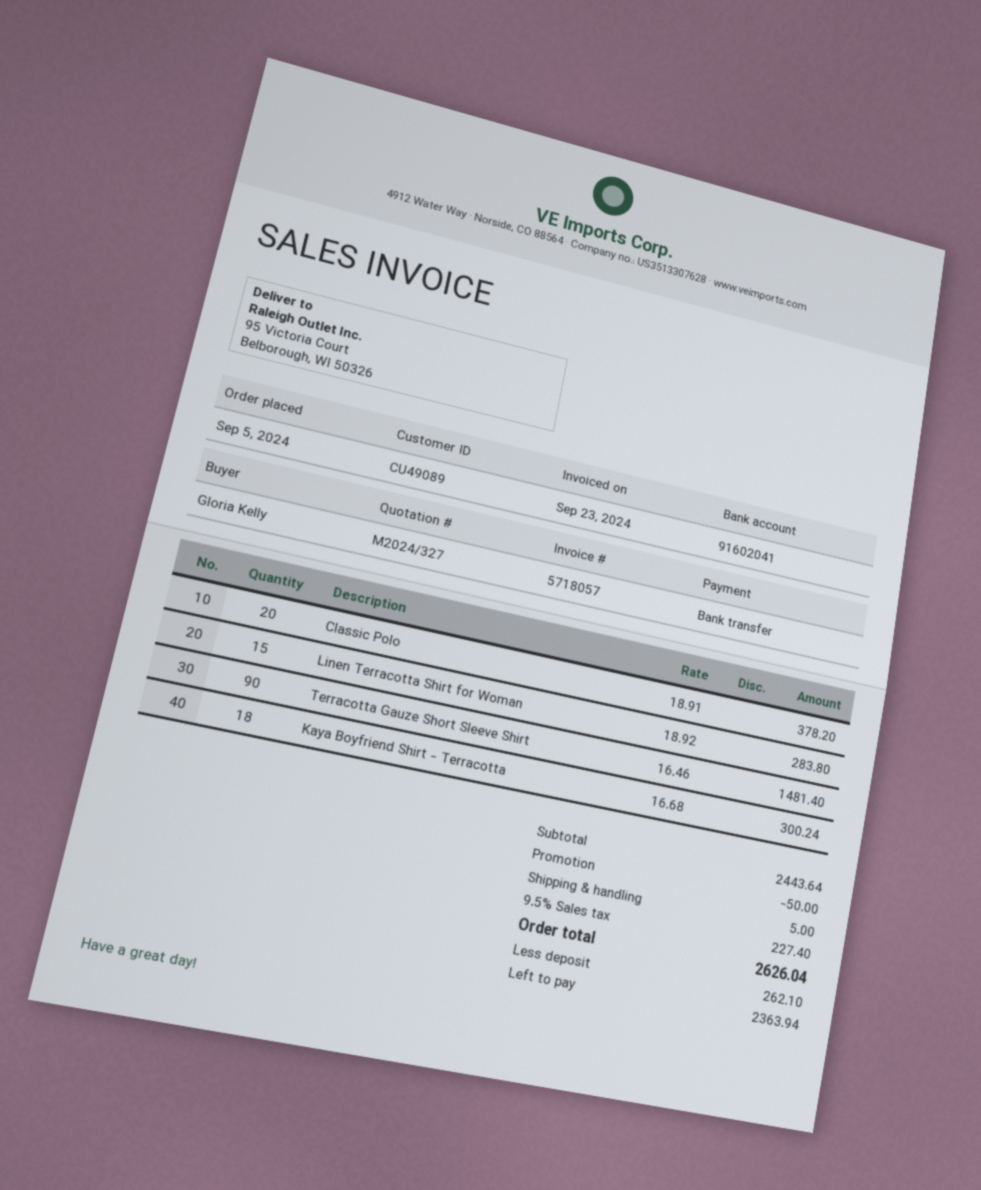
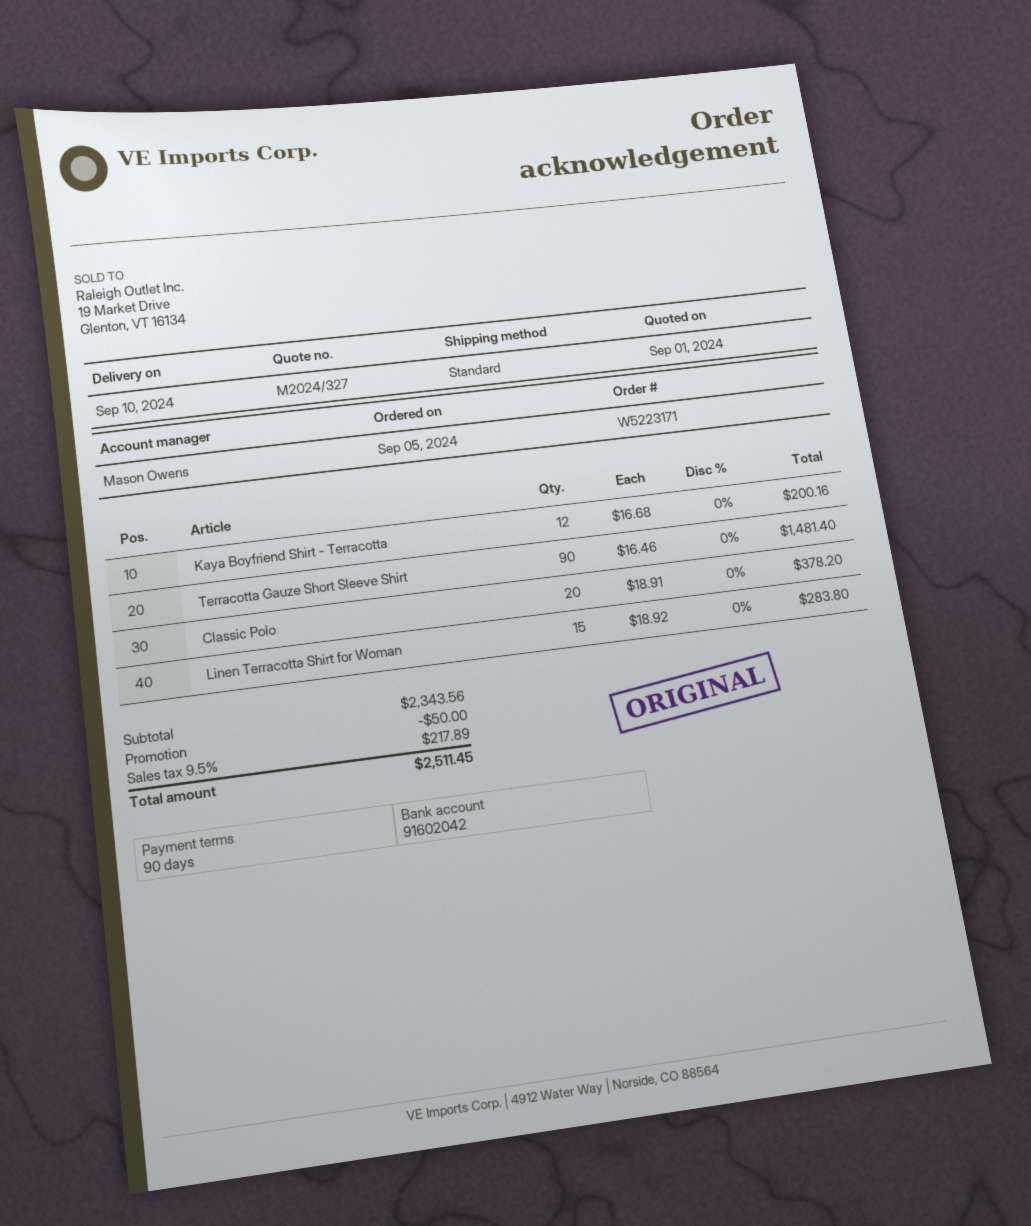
bank account: 91602041 -> 91602042
Kaya Boyfriend Shirt - Terracotta: 18 x 16.68 = 300.24 -> 12 x 16.68 = 200.16
subtotal: 2443.64 -> 2343.56
shipping: 5.00 -> none
tax: 9.5% = 227.40 -> 9.5% = 217.89
total: 2626.04 -> 2511.45

